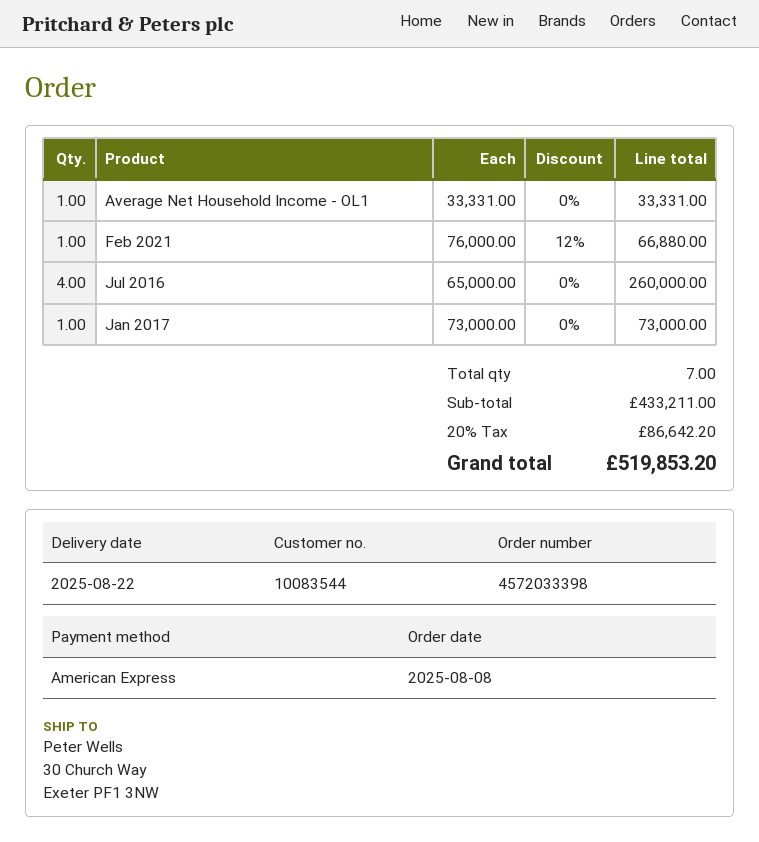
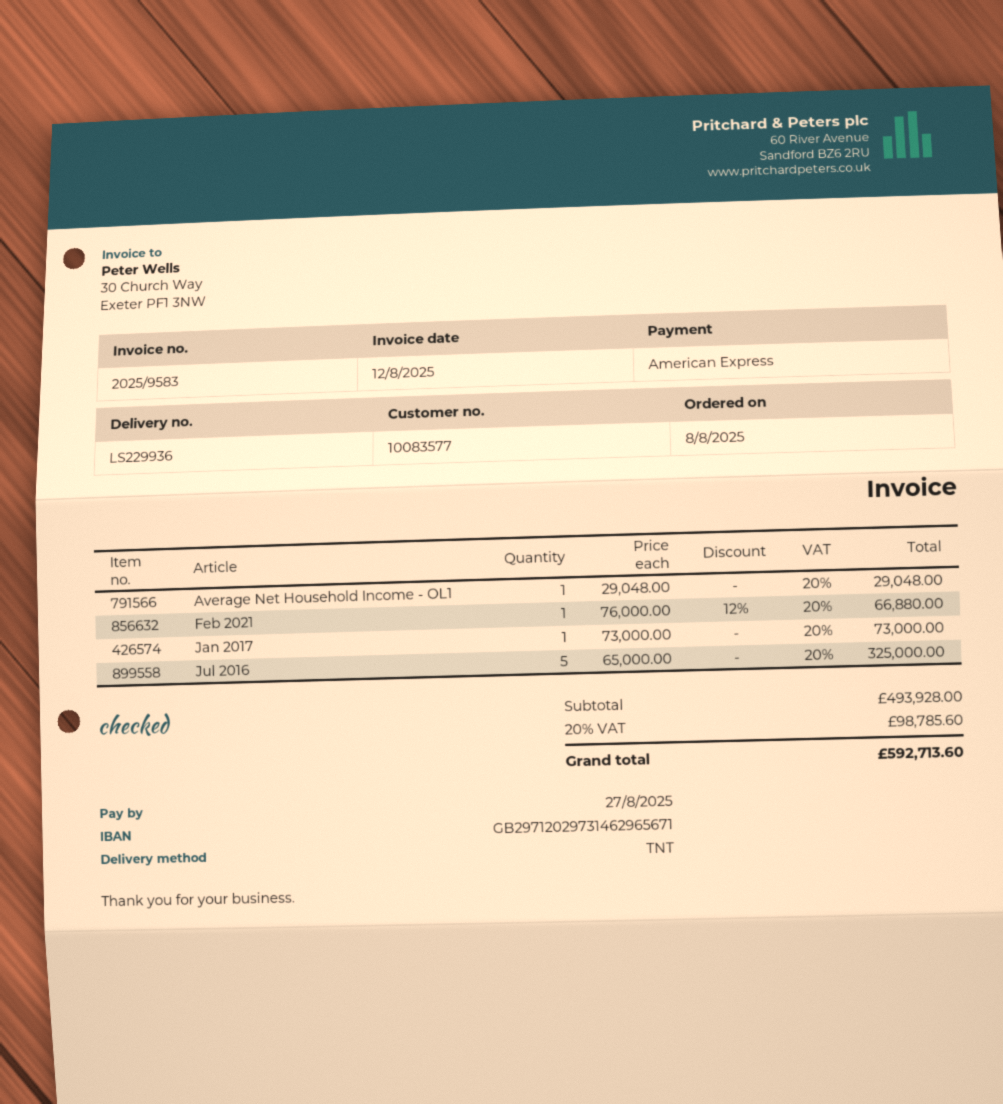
customer number: 10083544 -> 10083577
Average Net Household Income - OL1: 1 x 33331.00 = 33331.00 -> 1 x 29048.00 = 29048.00
Jul 2016: 4 x 65000.00 = 260000.00 -> 5 x 65000.00 = 325000.00
subtotal: 433211.00 -> 493928.00
tax: 20% = 86642.20 -> 20% = 98785.60
total: 519853.20 -> 592713.60

